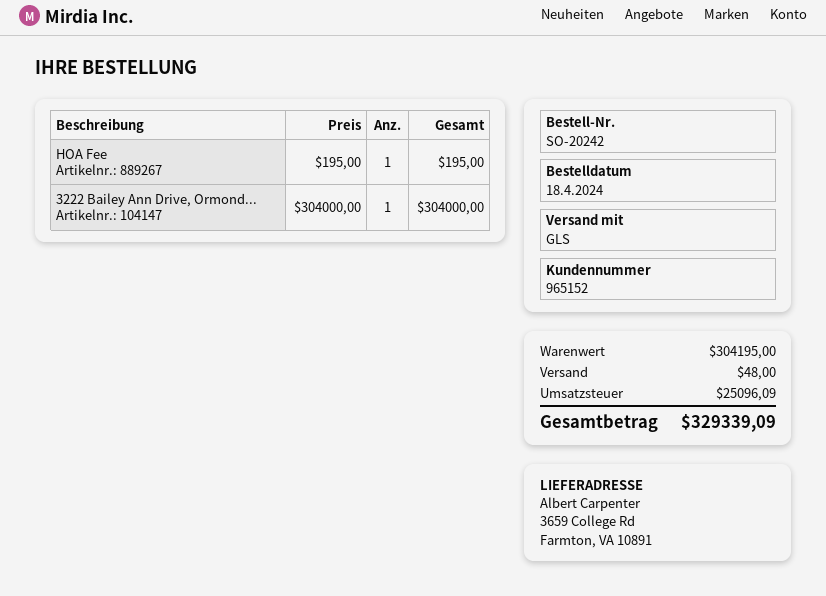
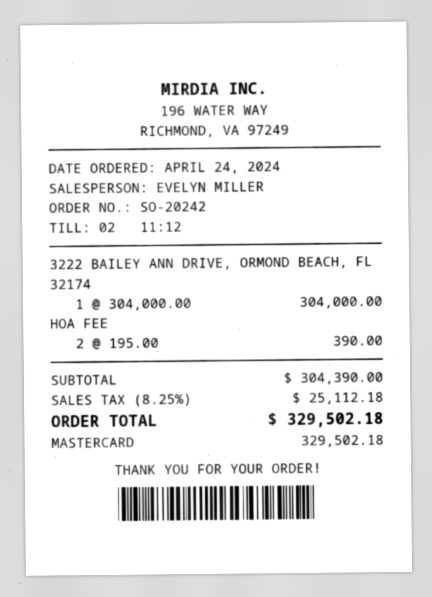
order date: 2024-04-18 -> 2024-04-24
HOA Fee: 1 x 195.00 = 195.00 -> 2 x 195.00 = 390.00
subtotal: 304195.00 -> 304390.00
shipping: 48.00 -> none
tax: 25096.09 -> 25112.18
total: 329339.09 -> 329502.18

